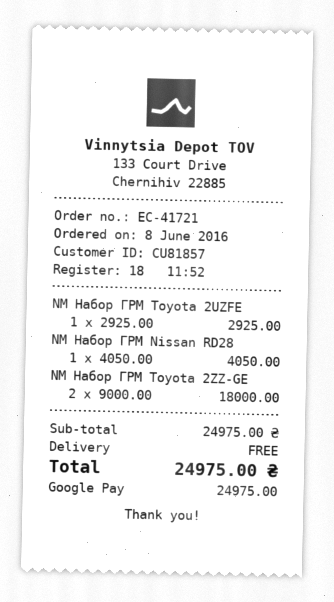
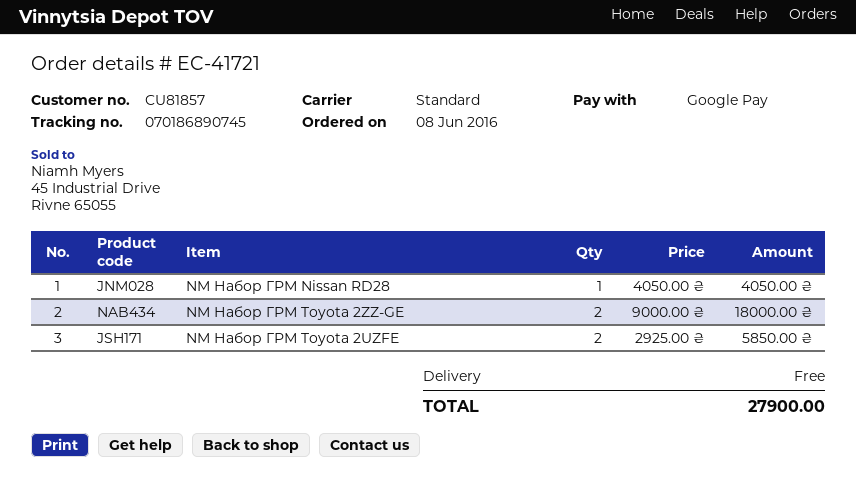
NM Набор ГРМ Toyota 2UZFE: 1 x 2925.00 = 2925.00 -> 2 x 2925.00 = 5850.00
total: 24975.00 -> 27900.00

